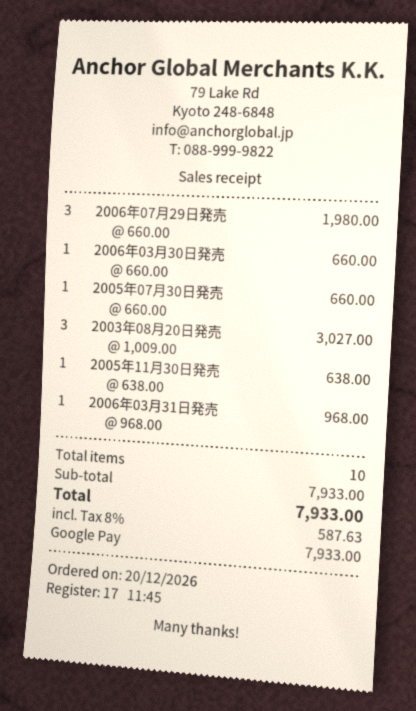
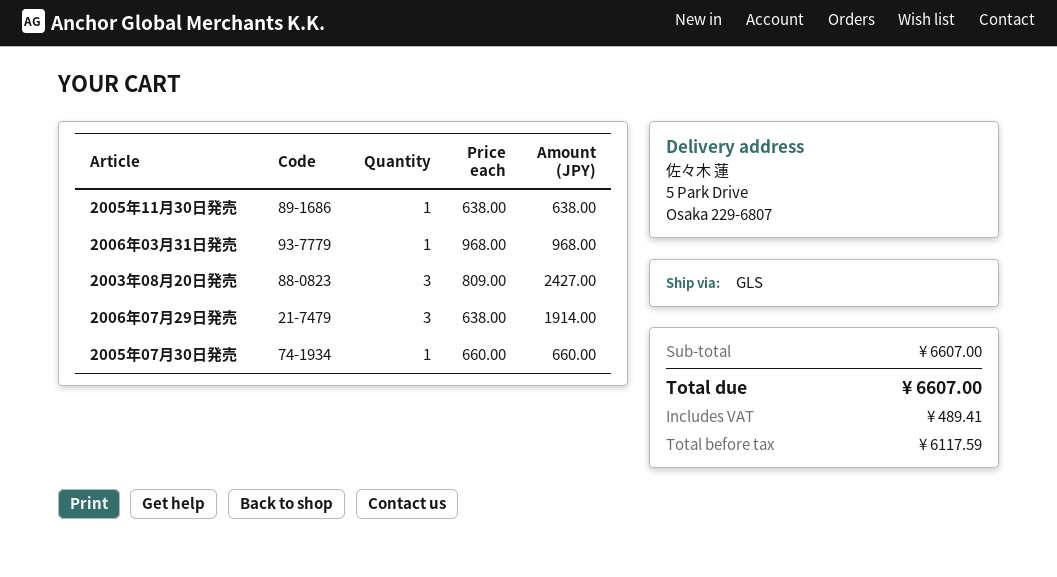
2006年07月29日発売: 3 x 660.00 = 1980.00 -> 3 x 638.00 = 1914.00
2006年03月30日発売: 1 x 660.00 = 660.00 -> none
2003年08月20日発売: 3 x 1009.00 = 3027.00 -> 3 x 809.00 = 2427.00
subtotal: 7933.00 -> 6607.00
tax: 587.63 -> 489.41
total: 7933.00 -> 6607.00

